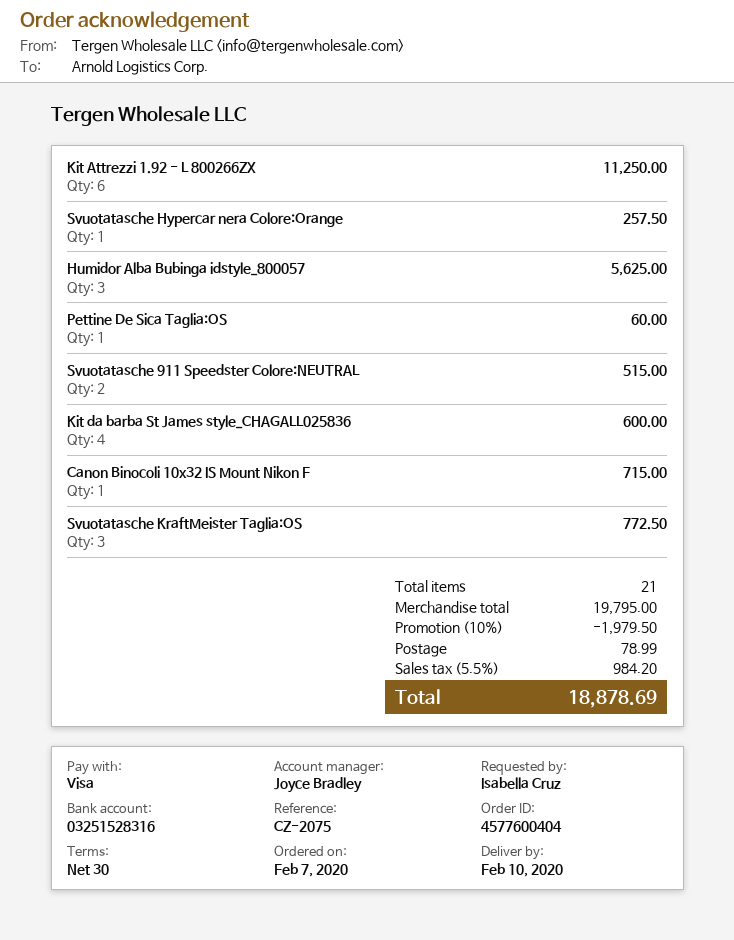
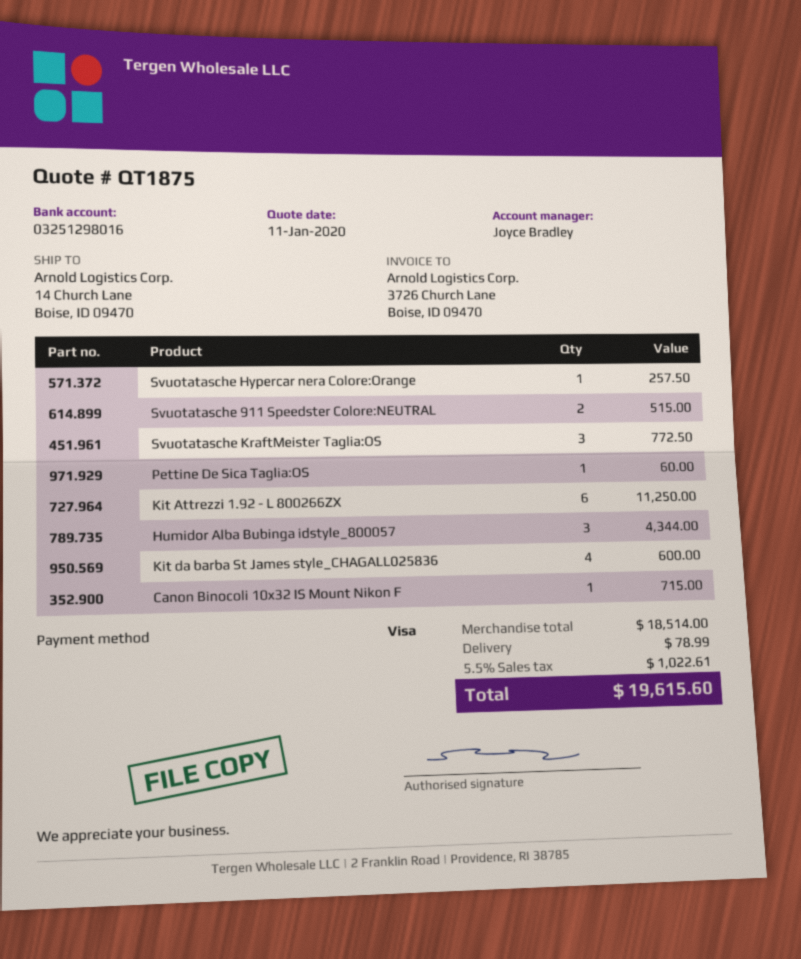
bank account: 03251528316 -> 03251298016
Humidor Alba Bubinga idstyle_800057: 3 for 5625.00 -> 3 for 4344.00
subtotal: 19795.00 -> 18514.00
discount: 10% = 1979.50 -> none
tax: 5.5% = 984.20 -> 5.5% = 1022.61
total: 18878.69 -> 19615.60

